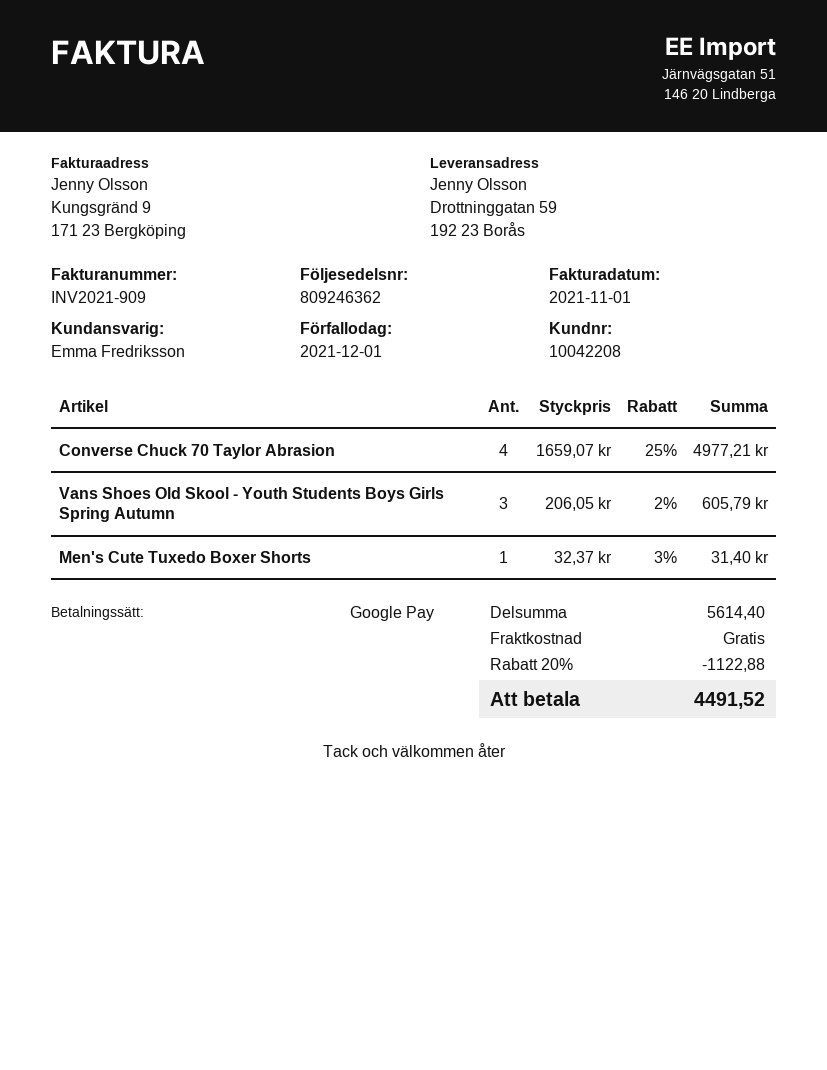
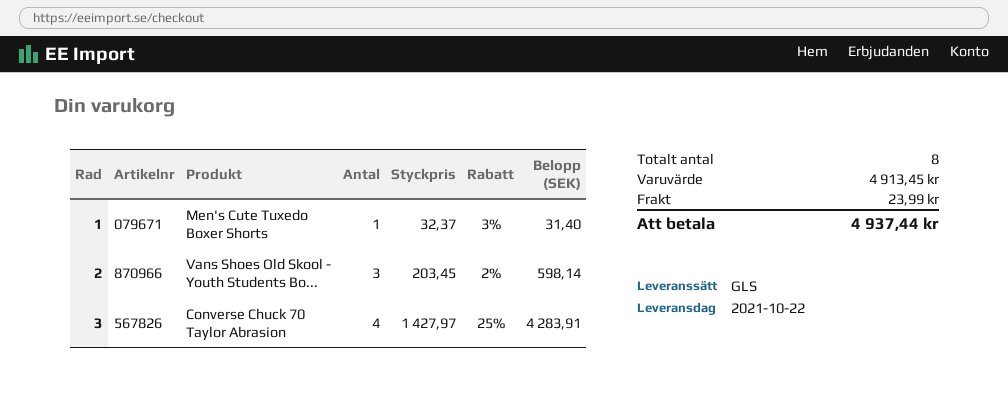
Converse Chuck 70 Taylor Abrasion: 4 x 1659.07 - 25% = 4977.21 -> 4 x 1427.97 - 25% = 4283.91
Vans Shoes Old Skool - Youth Students Boys Girls Spring Autumn: 3 x 206.05 - 2% = 605.79 -> 3 x 203.45 - 2% = 598.14
subtotal: 5614.40 -> 4913.45
discount: 20% = 1122.88 -> none
shipping: 0.00 -> 23.99
total: 4491.52 -> 4937.44

